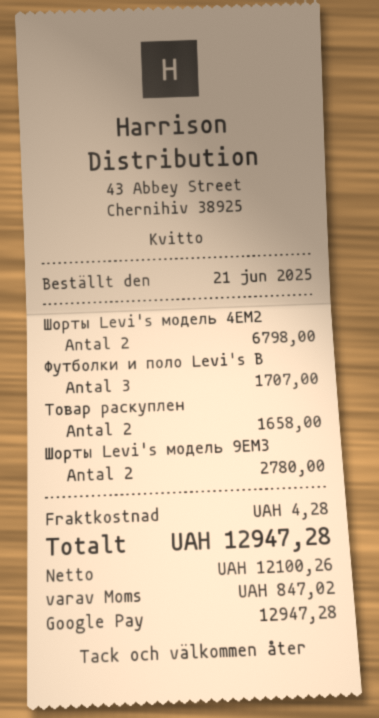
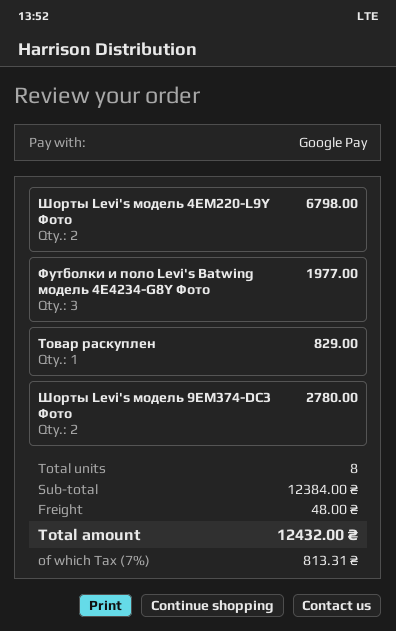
Футболки и поло Levi's B: 3 for 1707.00 -> 3 for 1977.00
Товар раскуплен: 2 for 1658.00 -> 1 for 829.00
shipping: 4.28 -> 48.00
tax: 847.02 -> 813.31
total: 12947.28 -> 12432.00

